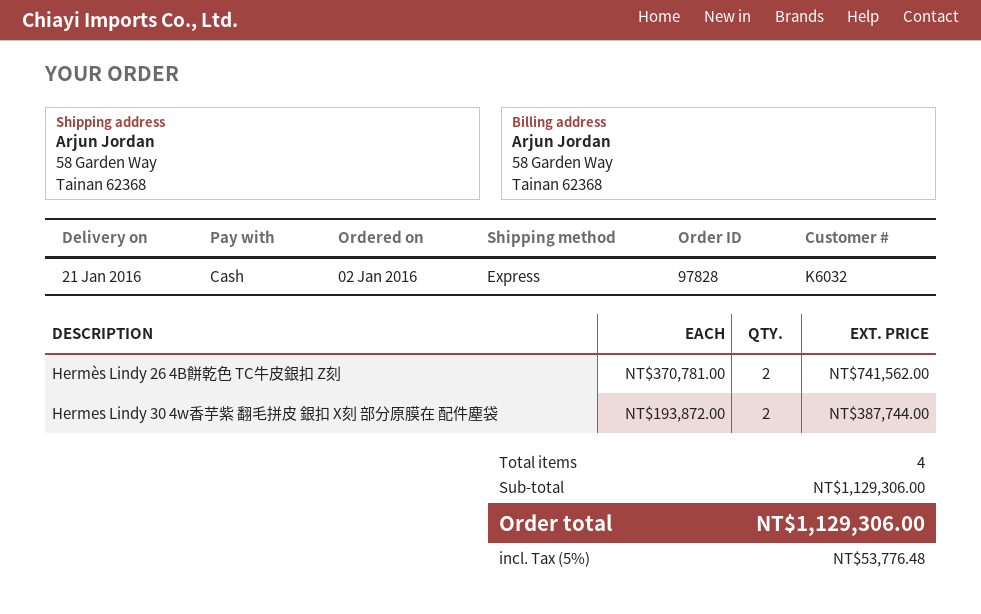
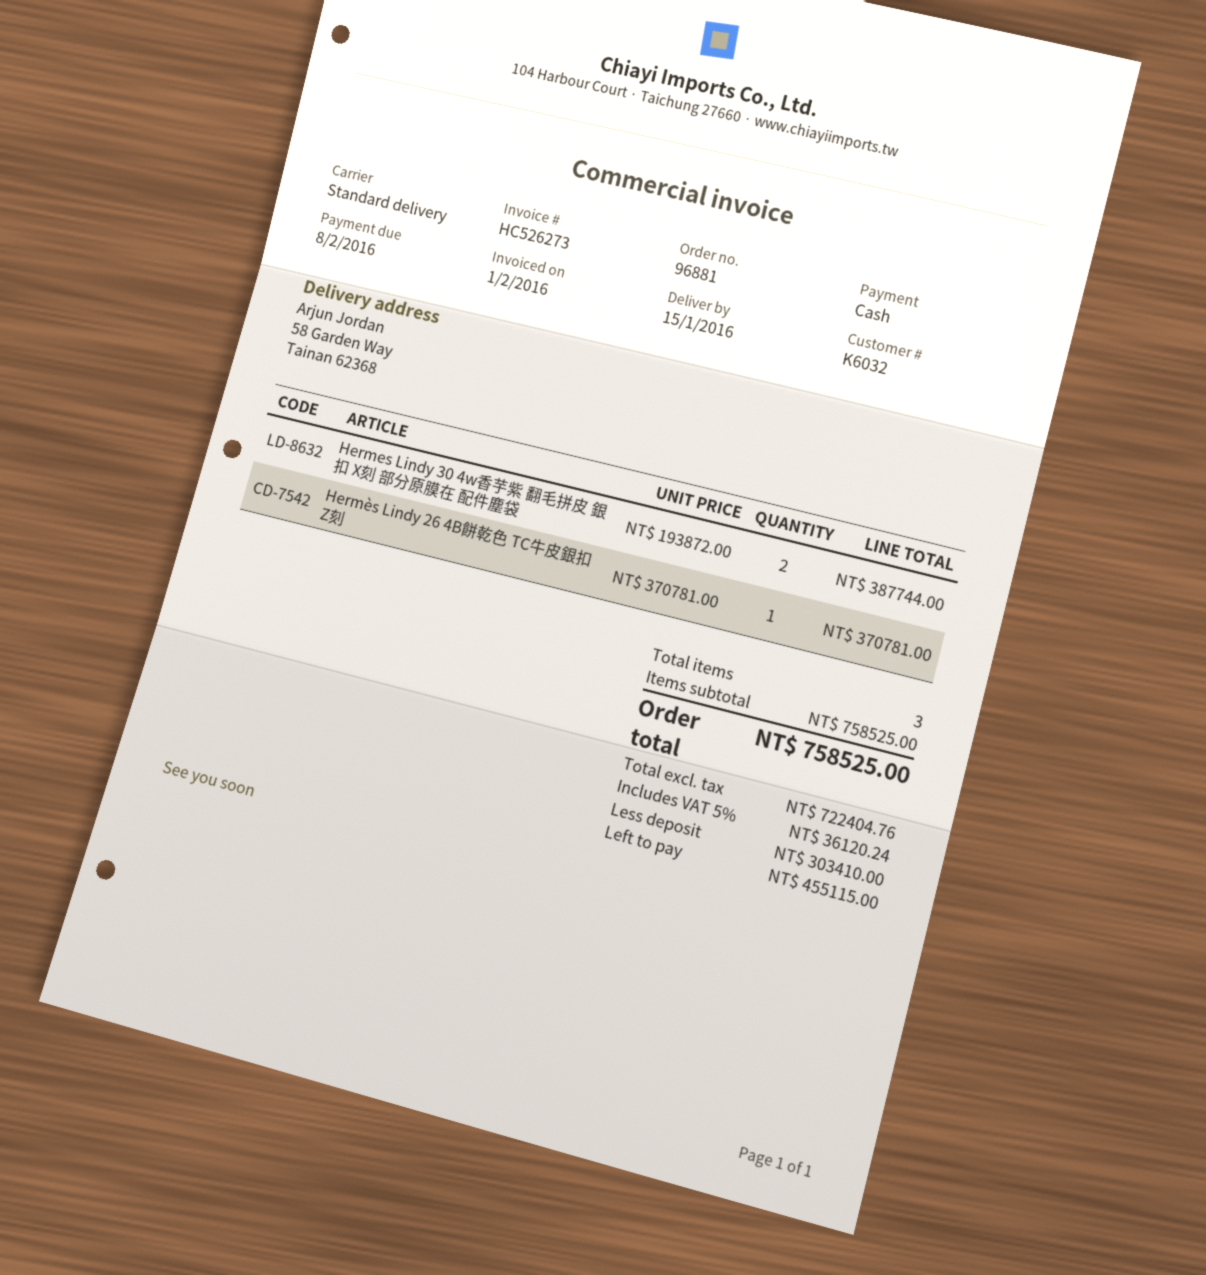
order number: 97828 -> 96881
delivery date: 2016-01-21 -> 2016-01-15
shipping method: express -> standard
Hermès Lindy 26 4B餅乾色 TC牛皮銀扣 Z刻: 2 x 370781.00 = 741562.00 -> 1 x 370781.00 = 370781.00
total quantity: 4 -> 3
subtotal: 1129306.00 -> 758525.00
tax: 5% = 53776.48 -> 5% = 36120.24
total: 1129306.00 -> 758525.00

